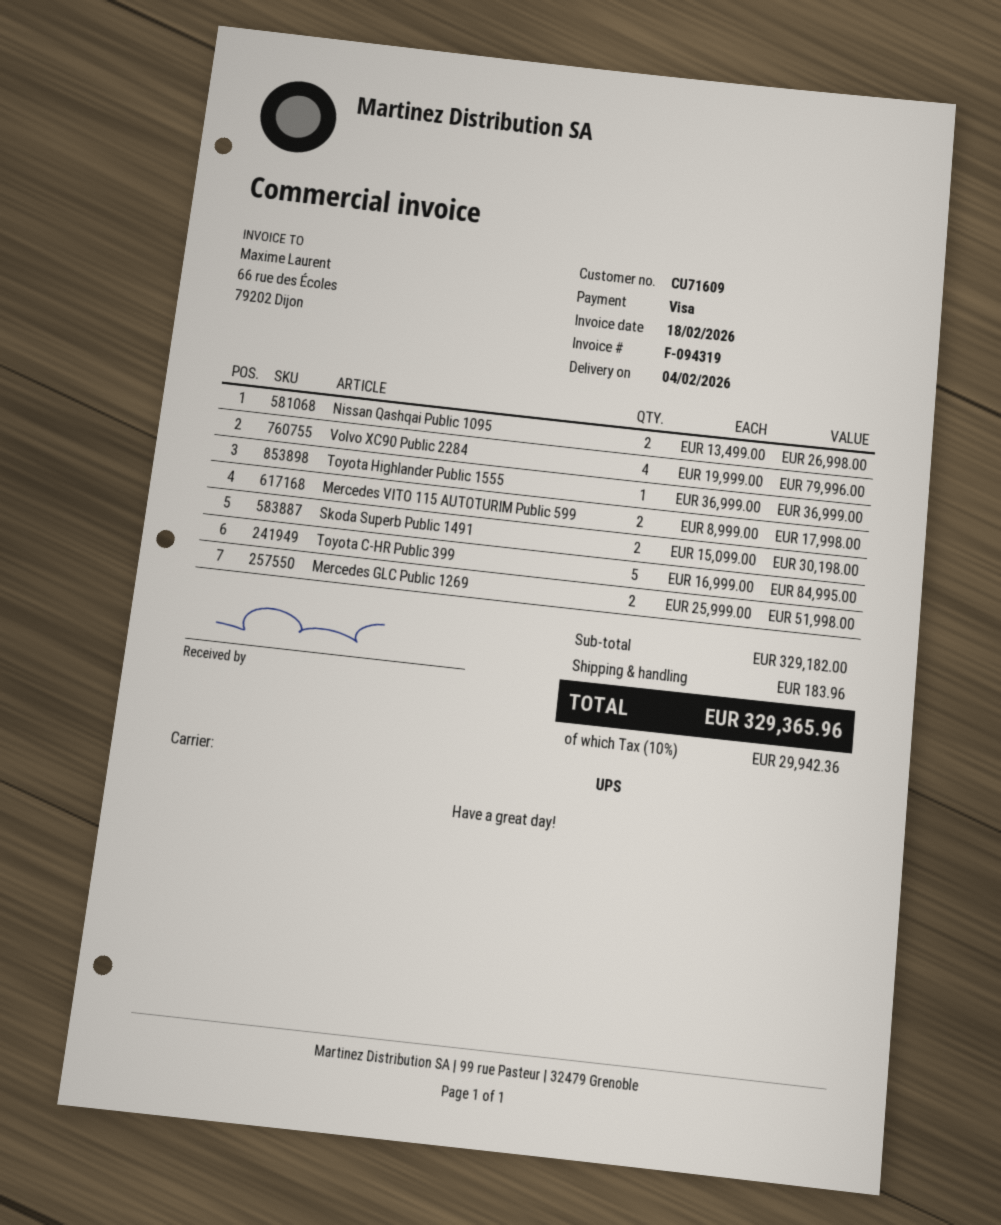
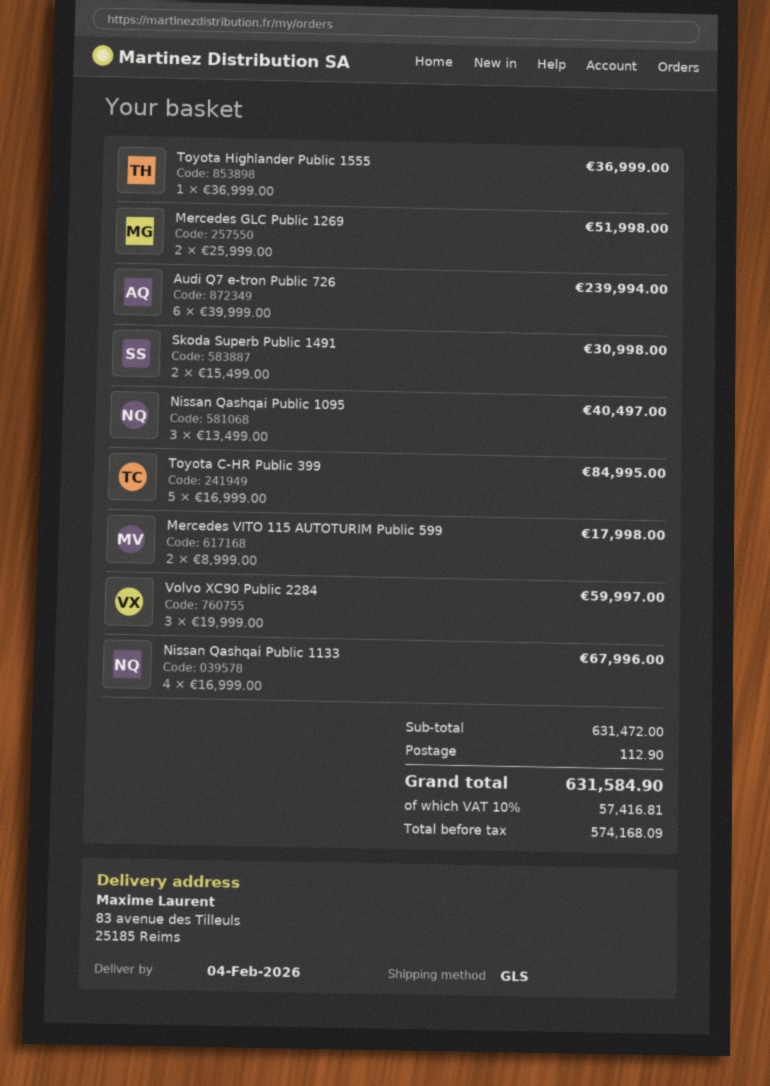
shipping method: UPS -> GLS
Nissan Qashqai Public 1095: 2 x 13499.00 = 26998.00 -> 3 x 13499.00 = 40497.00
Volvo XC90 Public 2284: 4 x 19999.00 = 79996.00 -> 3 x 19999.00 = 59997.00
Skoda Superb Public 1491: 2 x 15099.00 = 30198.00 -> 2 x 15499.00 = 30998.00
Audi Q7 e-tron Public 726: none -> 6 x 39999.00 = 239994.00
Nissan Qashqai Public 1133: none -> 4 x 16999.00 = 67996.00
subtotal: 329182.00 -> 631472.00
shipping: 183.96 -> 112.90
tax: 10% = 29942.36 -> 10% = 57416.81
total: 329365.96 -> 631584.90

